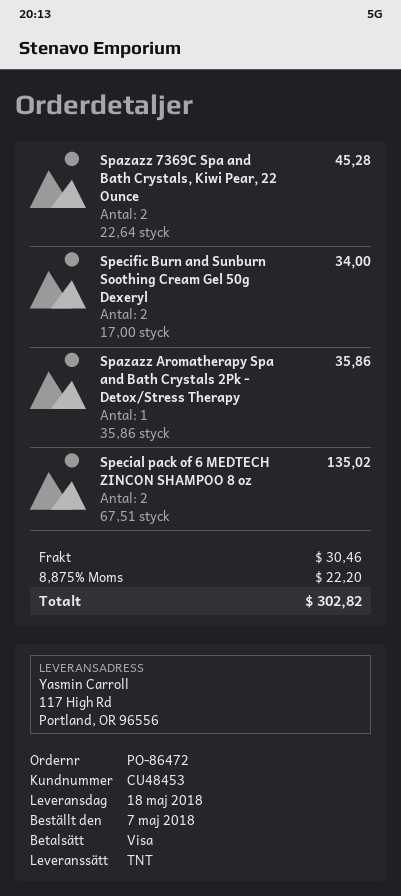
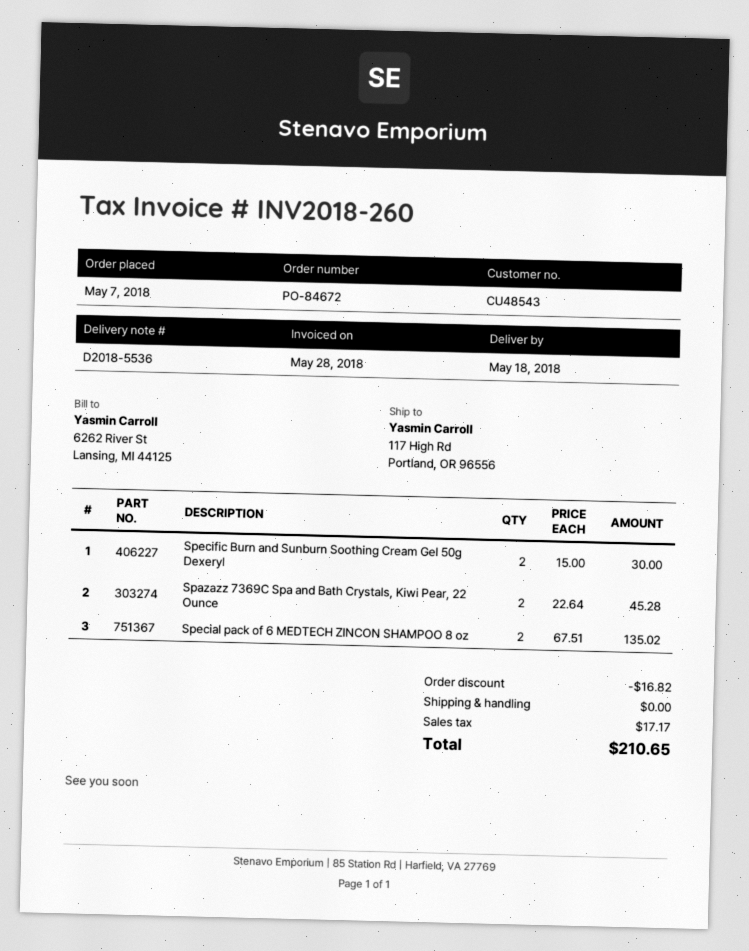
order number: PO-86472 -> PO-84672
customer number: CU48453 -> CU48543
Specific Burn and Sunburn Soothing Cream Gel 50g Dexeryl: 2 x 17.00 = 34.00 -> 2 x 15.00 = 30.00
Spazazz Aromatherapy Spa and Bath Crystals 2Pk - Detox/Stress Therapy: 1 x 35.86 = 35.86 -> none
discount: none -> 16.82
shipping: 30.46 -> 0.00
tax: 22.20 -> 17.17
total: 302.82 -> 210.65

